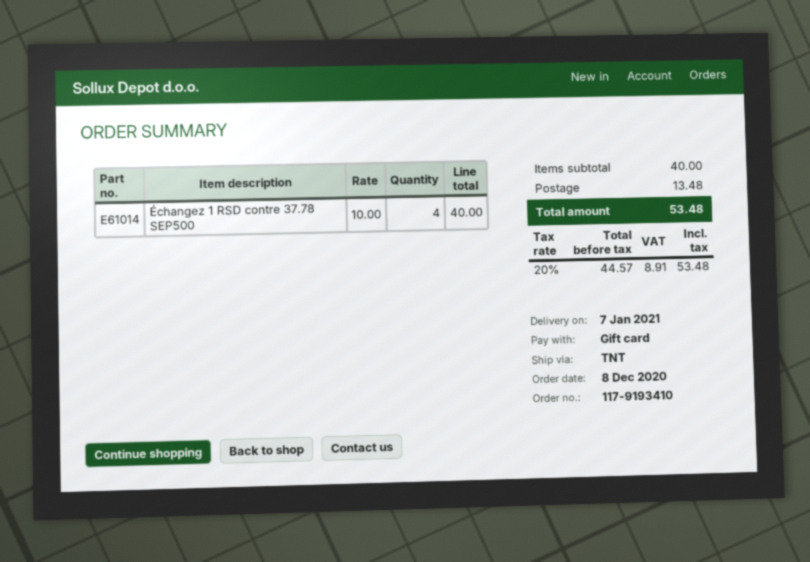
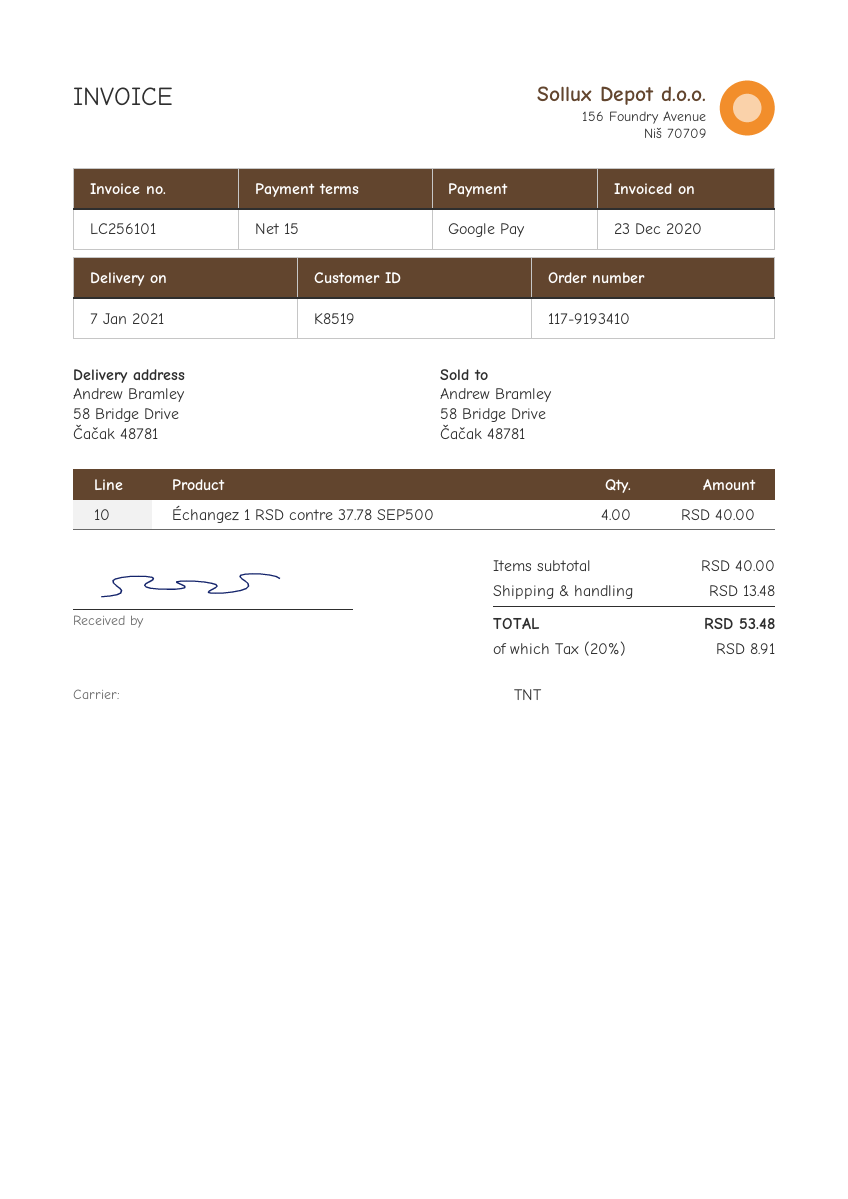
payment method: gift card -> Google Pay

